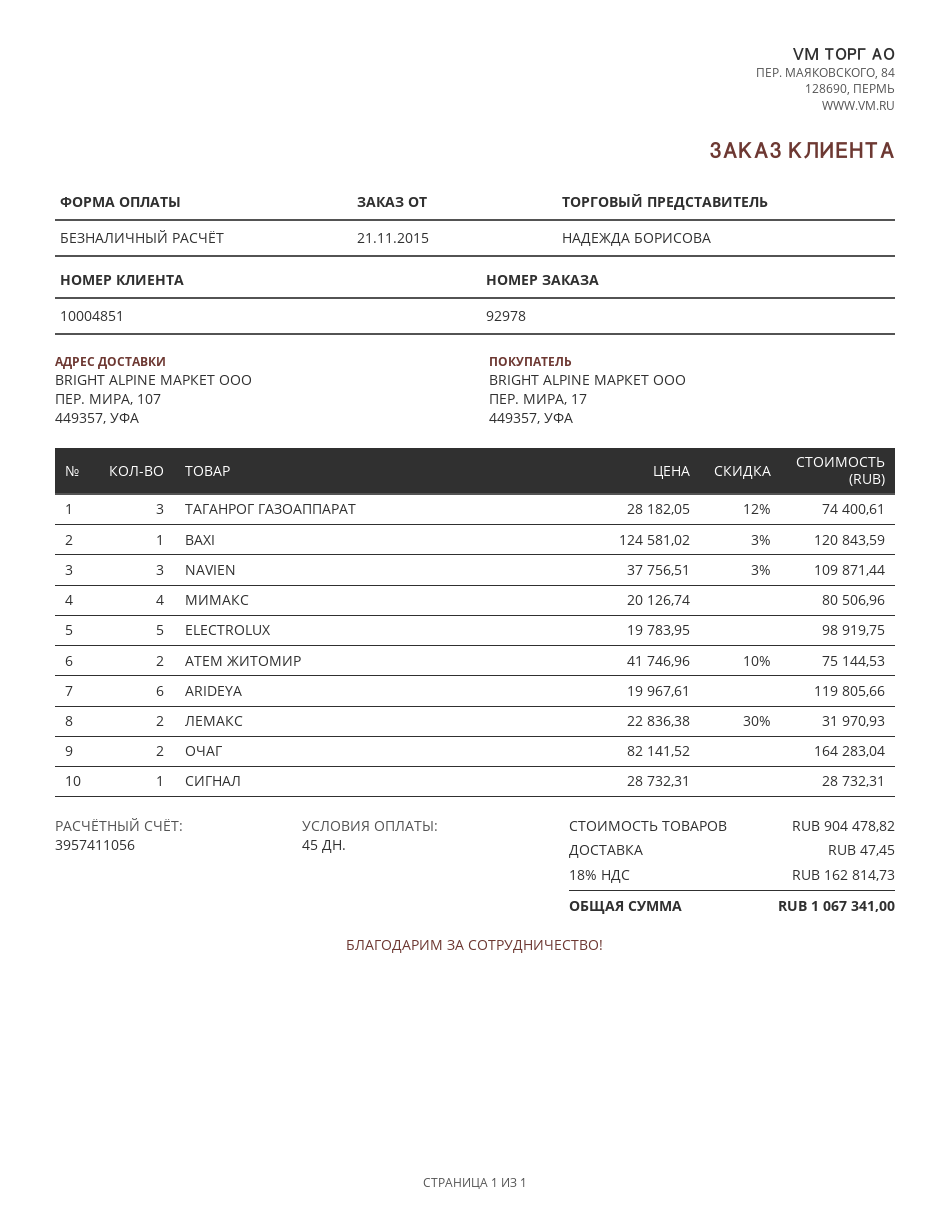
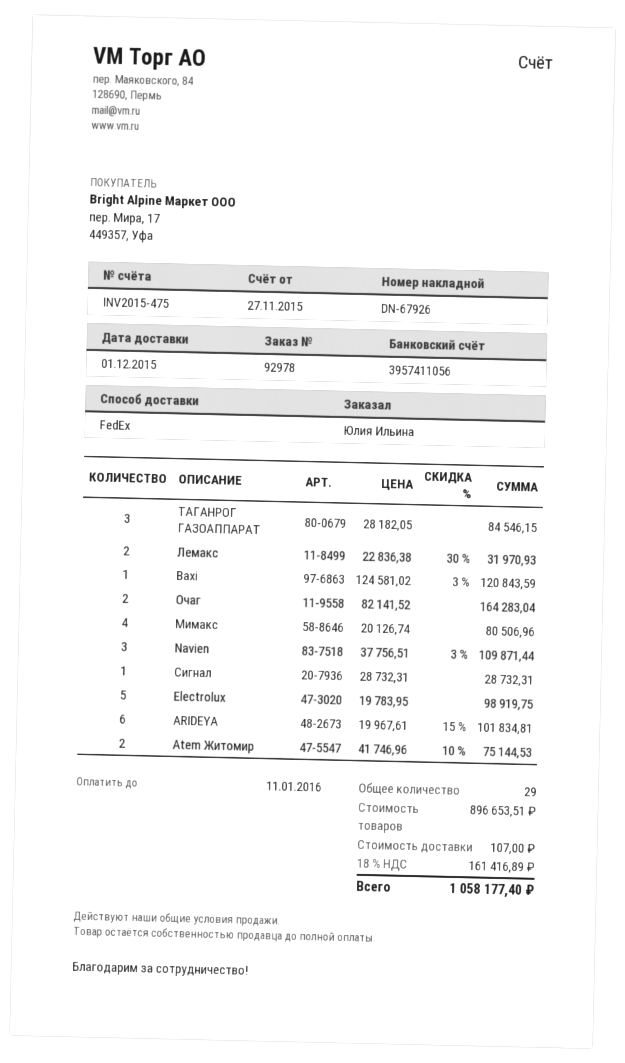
ТАГАНРОГ ГАЗОАППАРАТ: 3 x 28182.05 - 12% = 74400.61 -> 3 x 28182.05 = 84546.15
ARIDEYA: 6 x 19967.61 = 119805.66 -> 6 x 19967.61 - 15% = 101834.81
subtotal: 904478.82 -> 896653.51
shipping: 47.45 -> 107.00
tax: 18% = 162814.73 -> 18% = 161416.89
total: 1067341.00 -> 1058177.40

